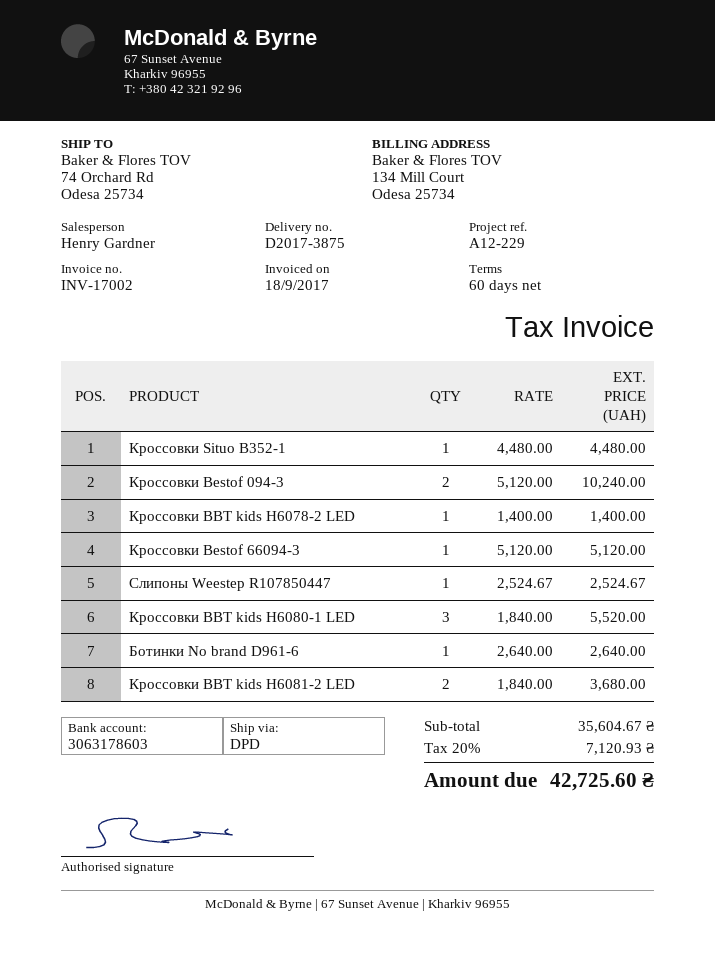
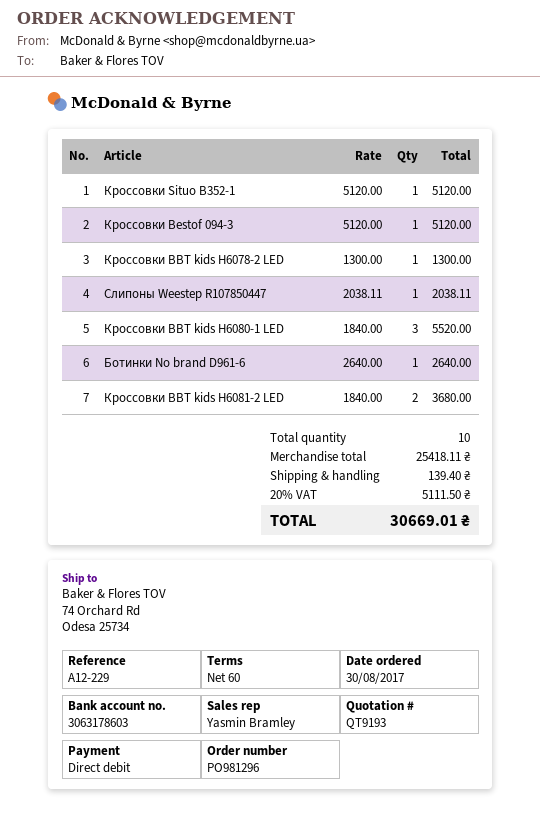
sales rep: Henry Gardner -> Yasmin Bramley
Кроссовки Situo B352-1: 1 x 4480.00 = 4480.00 -> 1 x 5120.00 = 5120.00
Кроссовки Bestof 094-3: 2 x 5120.00 = 10240.00 -> 1 x 5120.00 = 5120.00
Кроссовки BBT kids H6078-2 LED: 1 x 1400.00 = 1400.00 -> 1 x 1300.00 = 1300.00
Кроссовки Bestof 66094-3: 1 x 5120.00 = 5120.00 -> none
Слипоны Weestep R107850447: 1 x 2524.67 = 2524.67 -> 1 x 2038.11 = 2038.11
subtotal: 35604.67 -> 25418.11
shipping: none -> 139.40
tax: 20% = 7120.93 -> 20% = 5111.50
total: 42725.60 -> 30669.01

